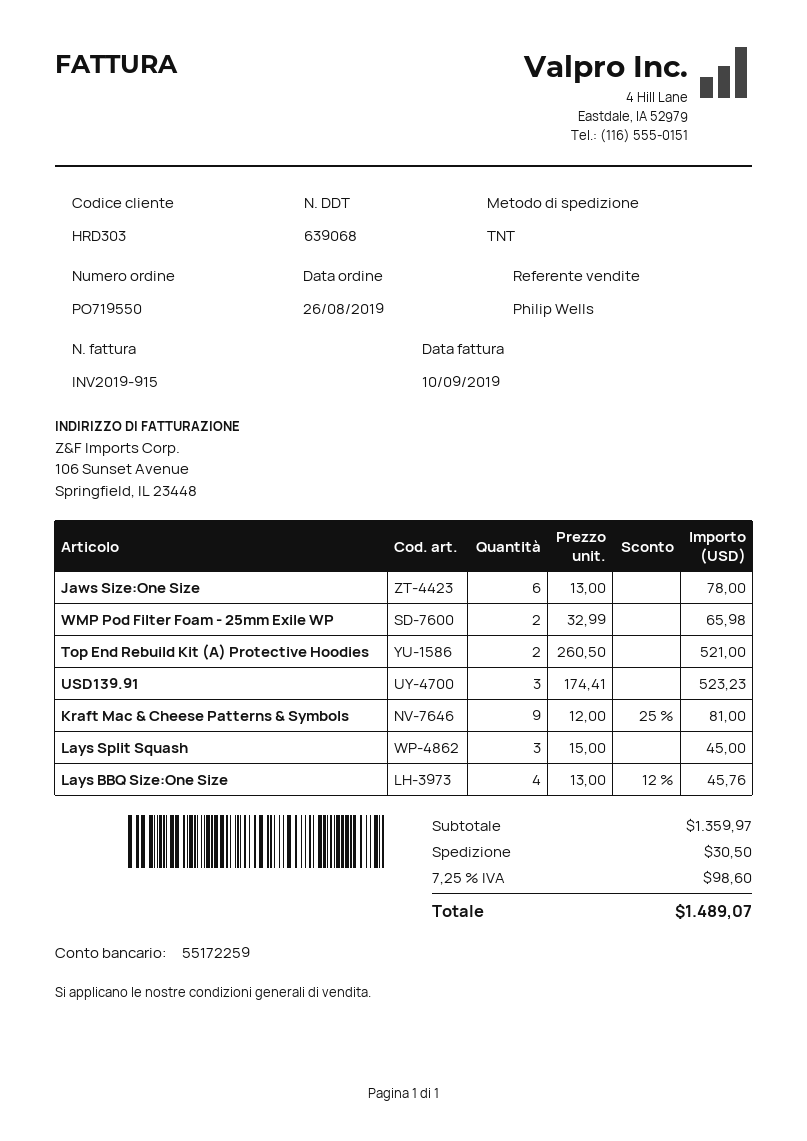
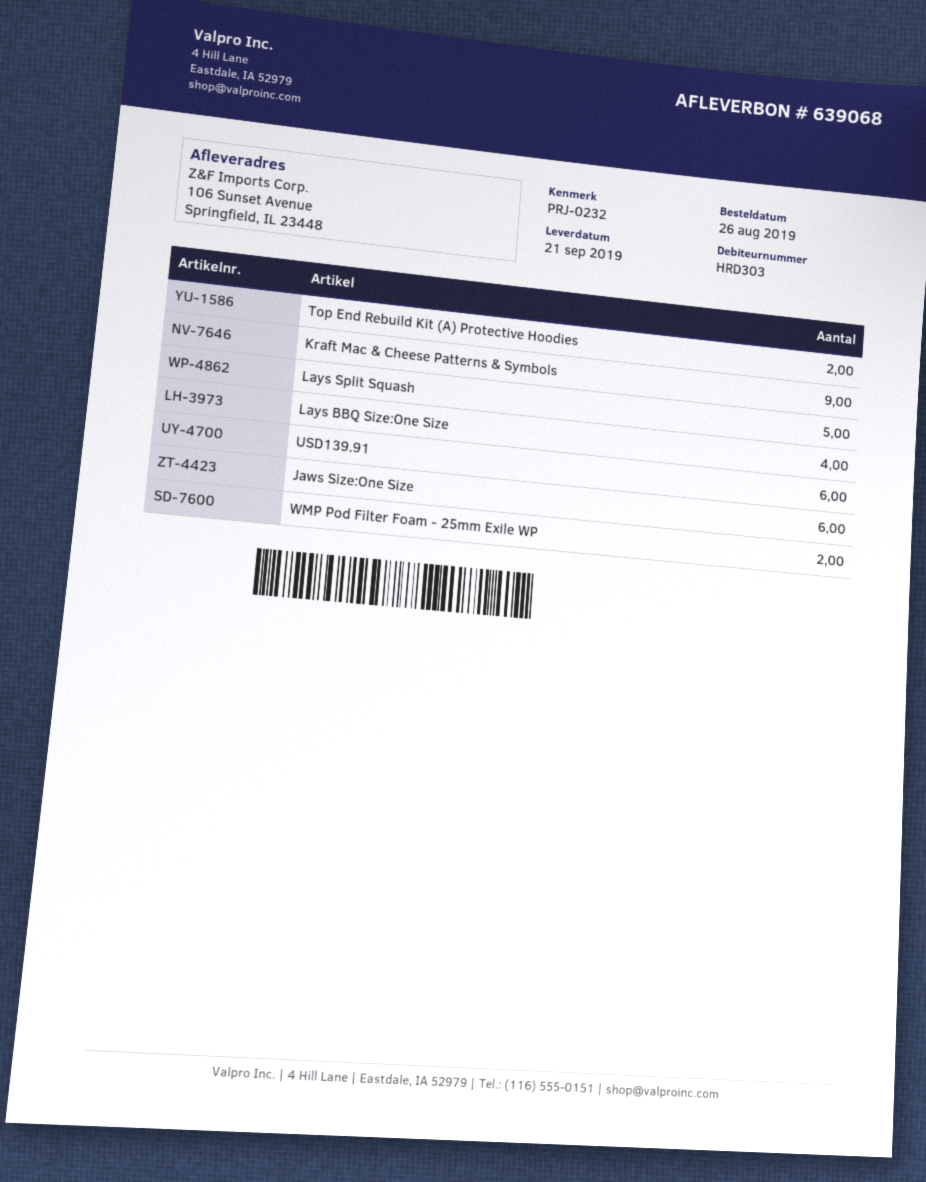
USD139.91: 3 -> 6
Lays Split Squash: 3 -> 5

